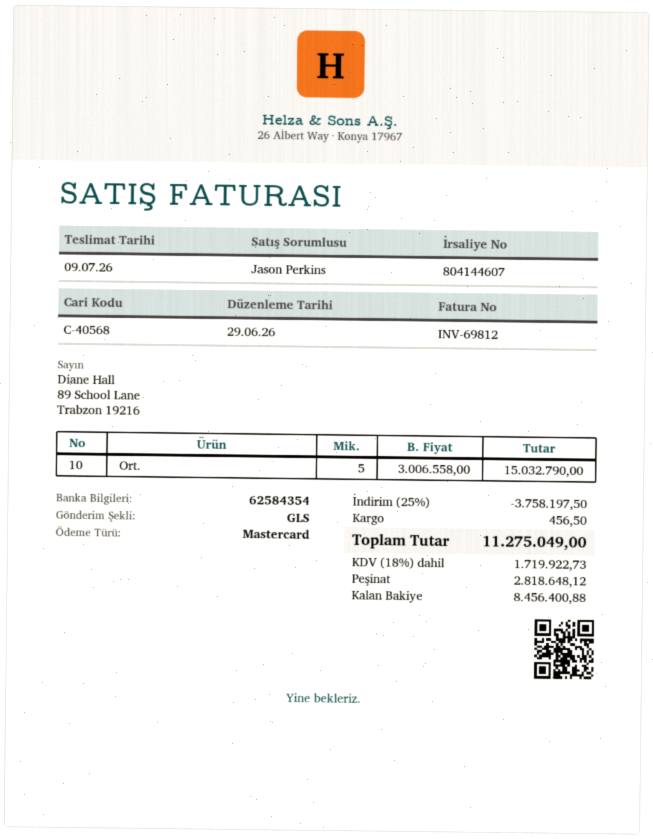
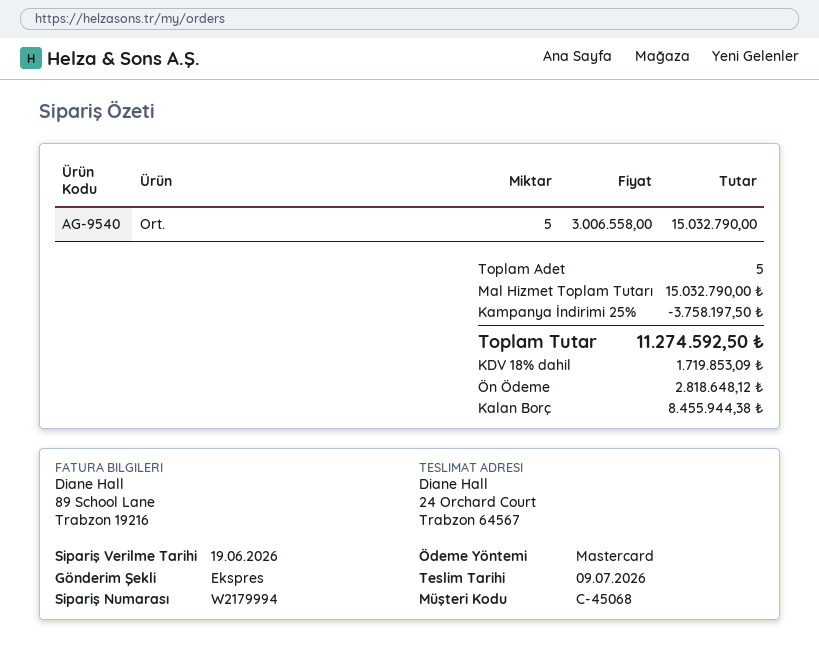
customer number: C-40568 -> C-45068
shipping method: GLS -> express
shipping: 456.50 -> none
tax: 18% = 1719922.73 -> 18% = 1719853.09
total: 11275049.00 -> 11274592.50
balance: 8456400.88 -> 8455944.38

